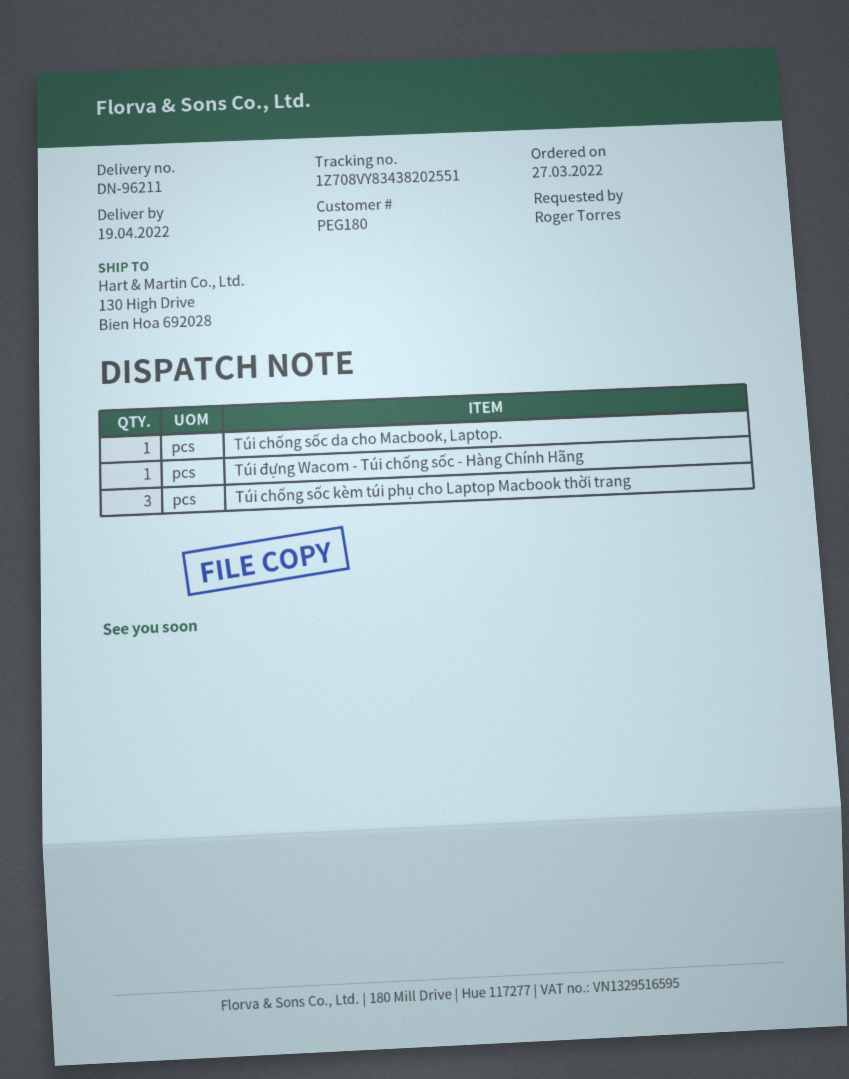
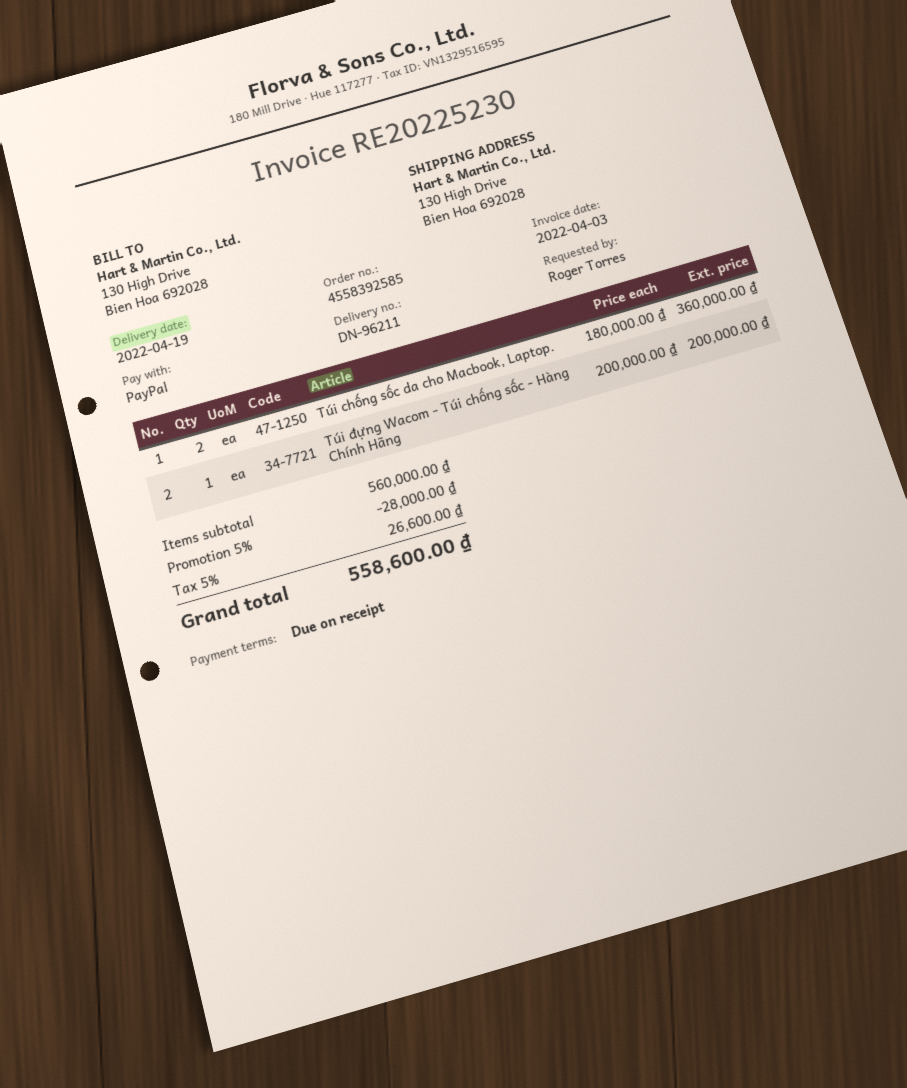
Túi chống sốc da cho Macbook, Laptop.: 1 -> 2
Túi chống sốc kèm túi phụ cho Laptop Macbook thời trang: 3 -> none

